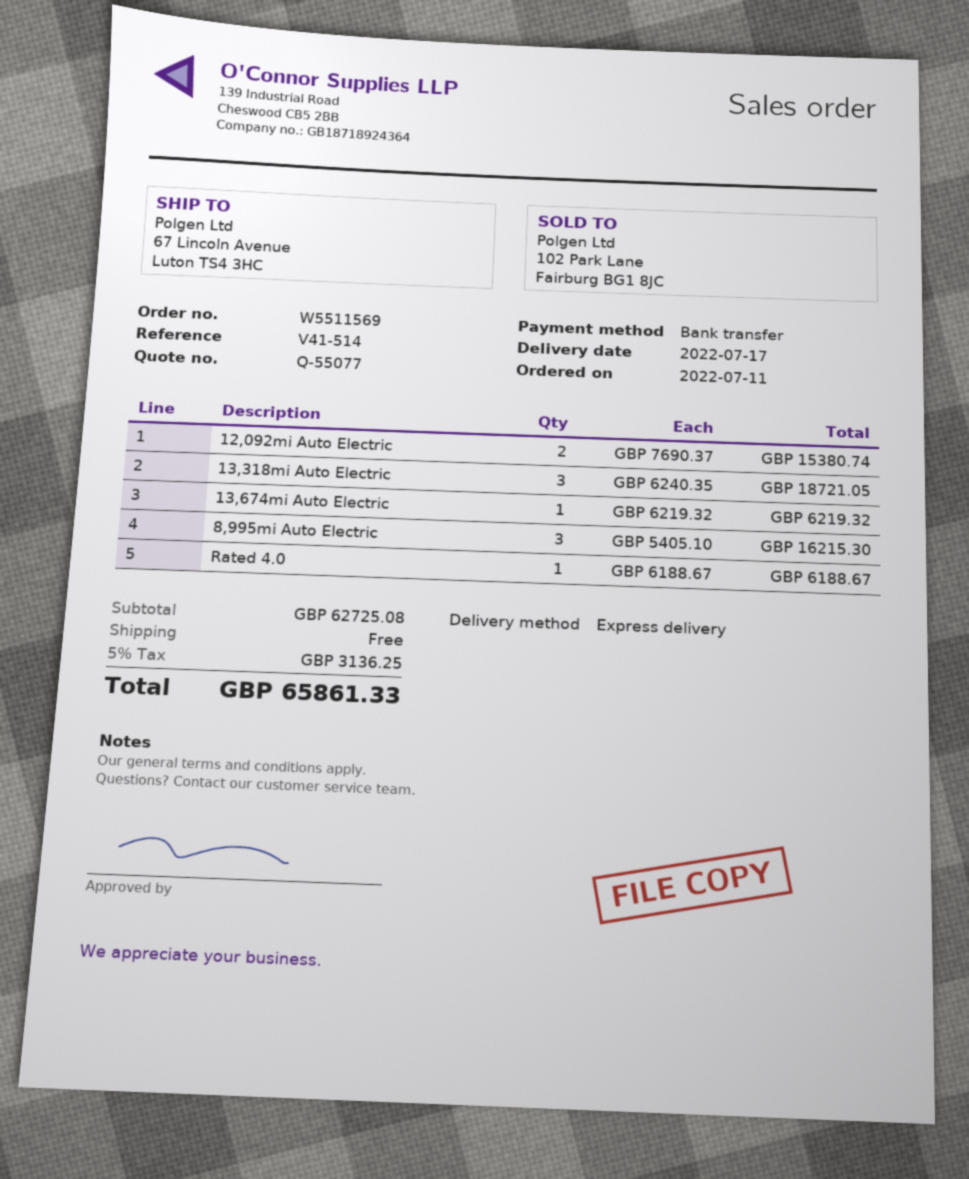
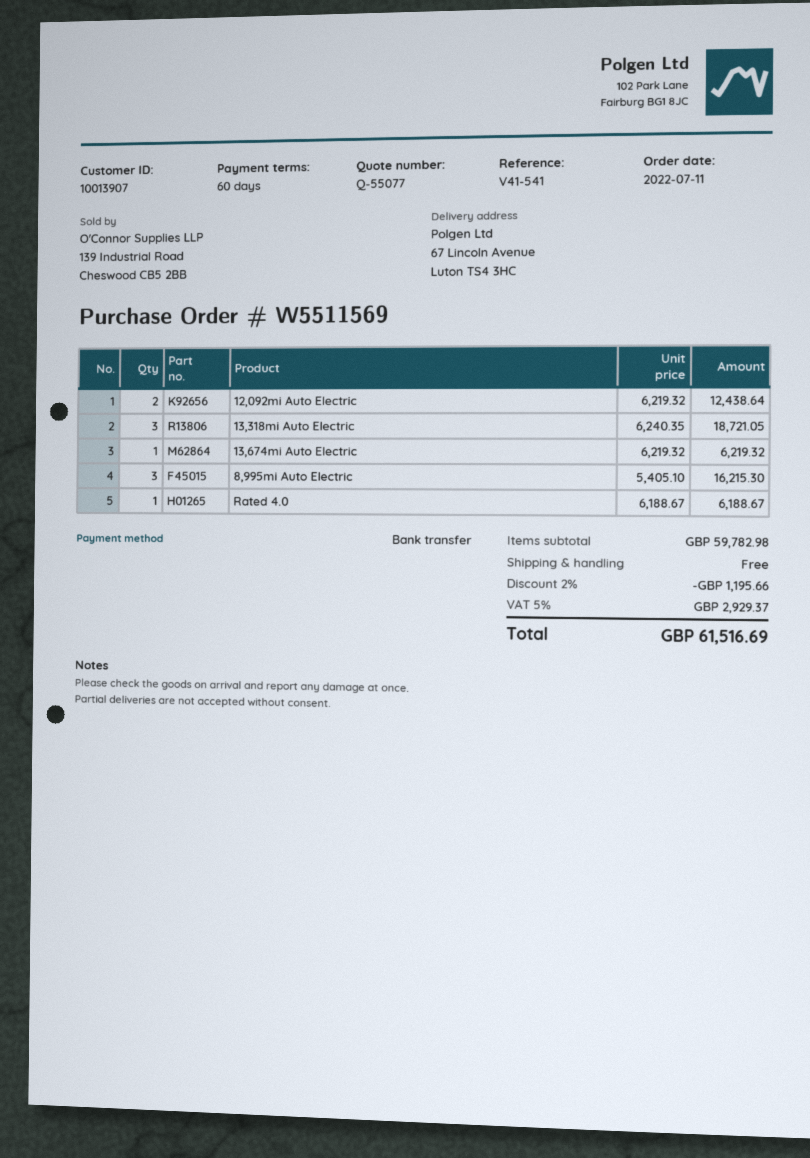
reference: V41-514 -> V41-541
12,092mi Auto Electric: 2 x 7690.37 = 15380.74 -> 2 x 6219.32 = 12438.64
subtotal: 62725.08 -> 59782.98
discount: none -> 2% = 1195.66
tax: 5% = 3136.25 -> 5% = 2929.37
total: 65861.33 -> 61516.69

